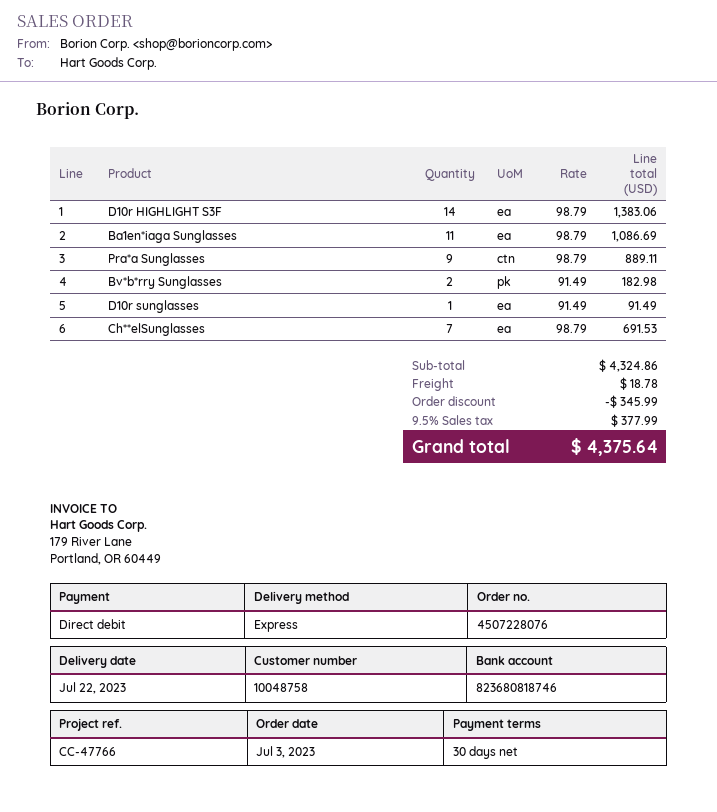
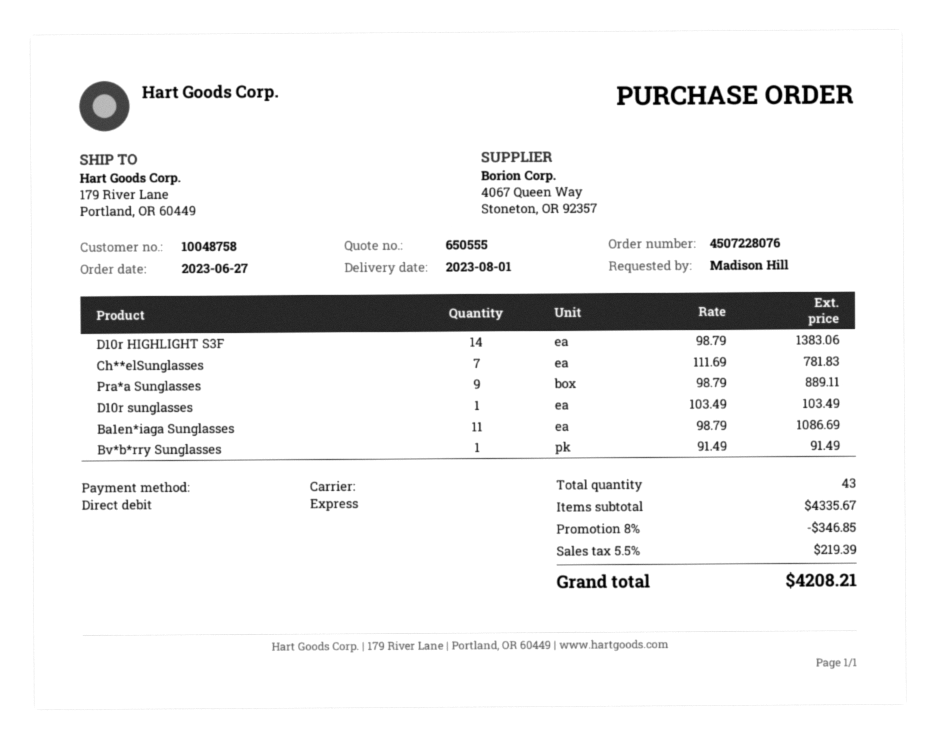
order date: 2023-07-03 -> 2023-06-27
delivery date: 2023-07-22 -> 2023-08-01
Bv*b*rry Sunglasses: 2 x 91.49 = 182.98 -> 1 x 91.49 = 91.49
D10r sunglasses: 1 x 91.49 = 91.49 -> 1 x 103.49 = 103.49
Ch**elSunglasses: 7 x 98.79 = 691.53 -> 7 x 111.69 = 781.83
subtotal: 4324.86 -> 4335.67
discount: 345.99 -> 346.85
shipping: 18.78 -> none
tax: 9.5% = 377.99 -> 5.5% = 219.39
total: 4375.64 -> 4208.21

